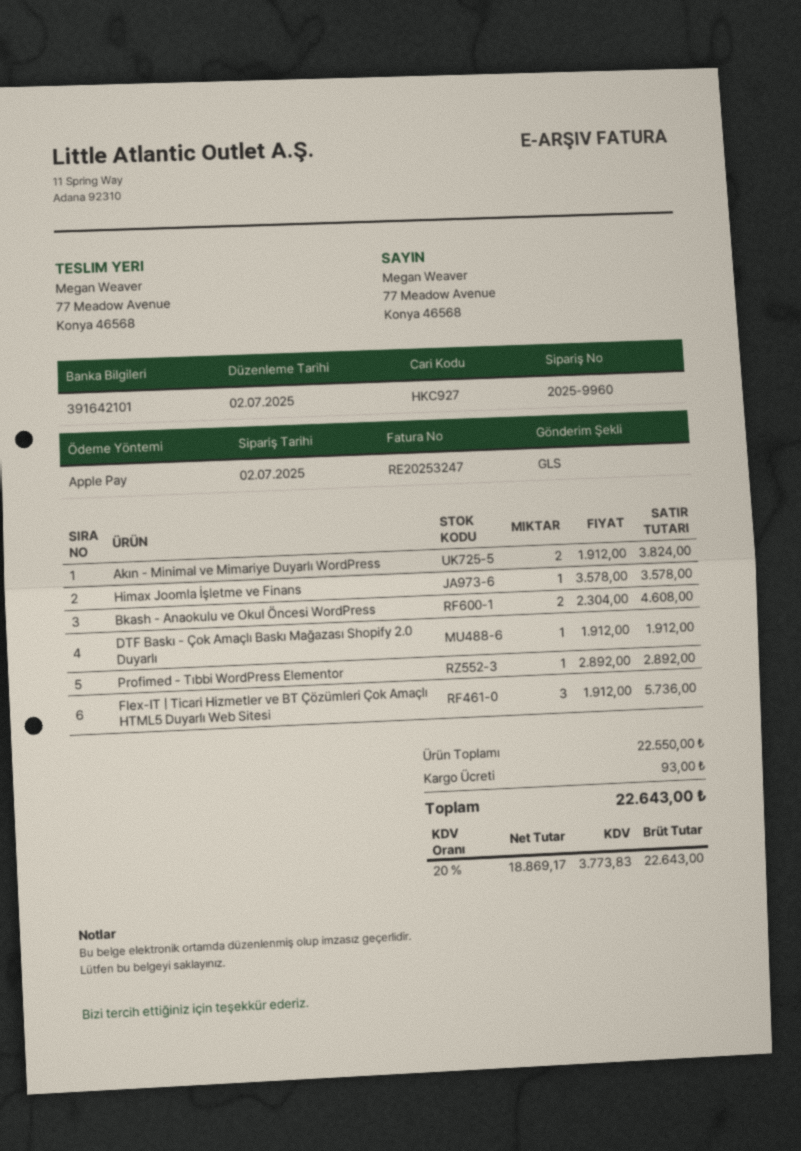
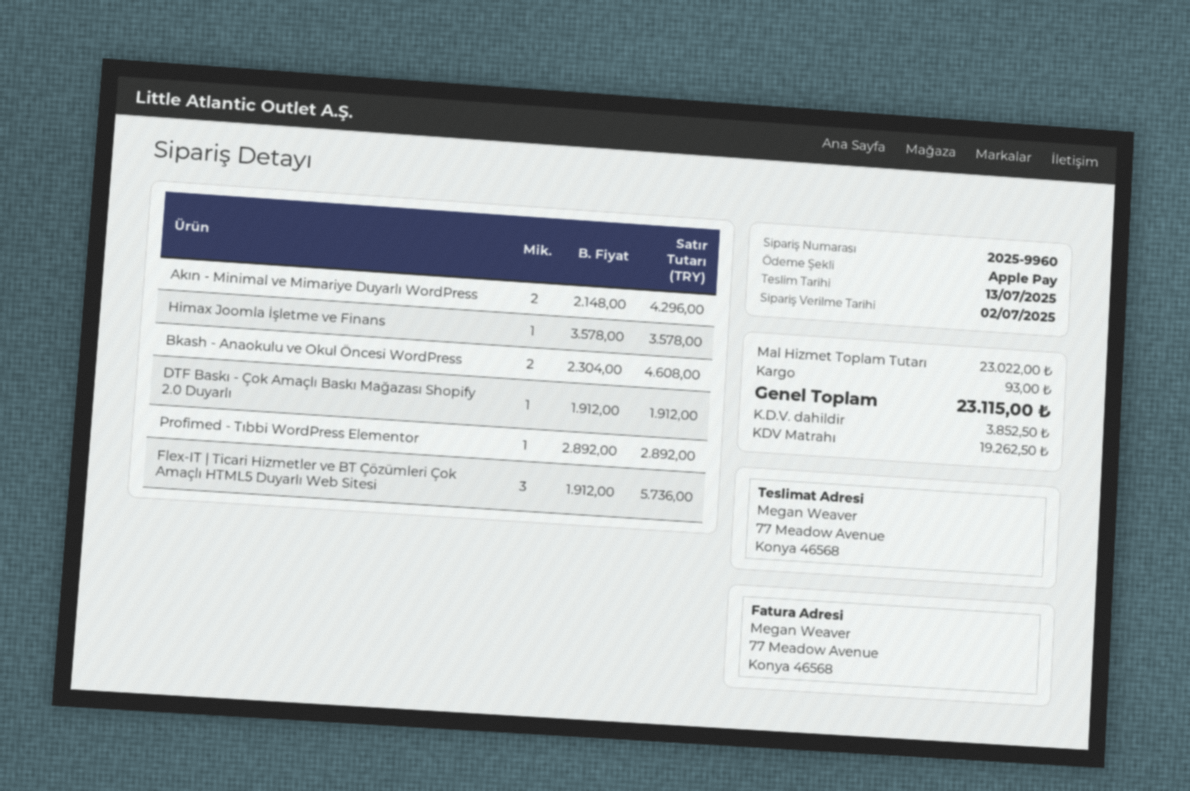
Akın - Minimal ve Mimariye Duyarlı WordPress: 2 x 1912.00 = 3824.00 -> 2 x 2148.00 = 4296.00
subtotal: 22550.00 -> 23022.00
net: 18869.17 -> 19262.50
tax: 3773.83 -> 3852.50
total: 22643.00 -> 23115.00

